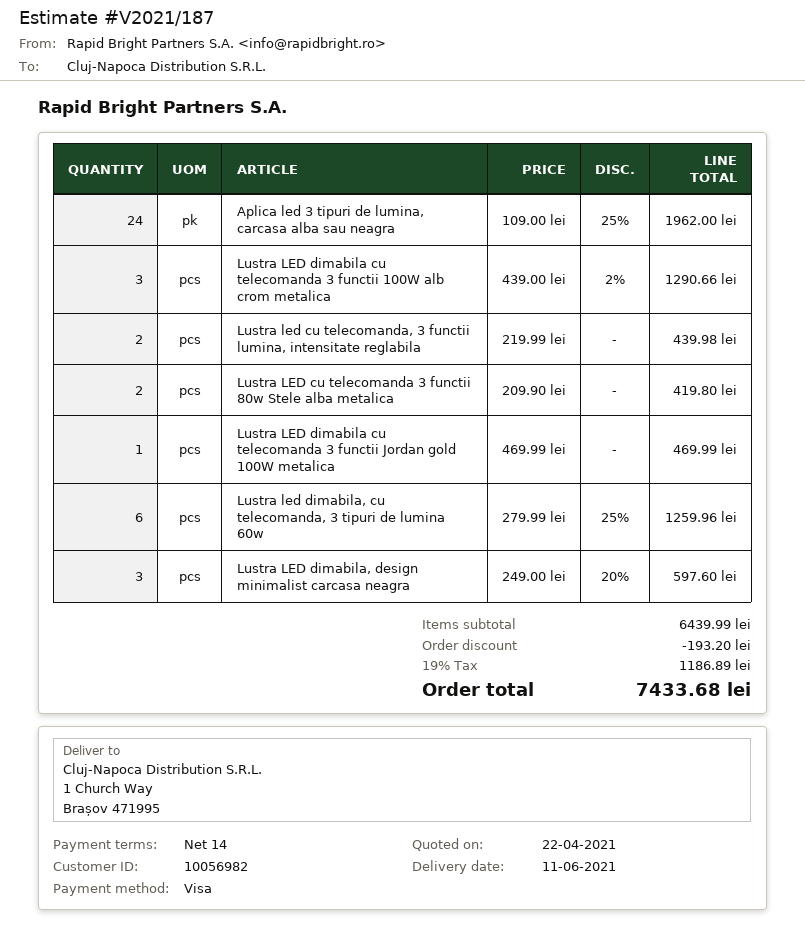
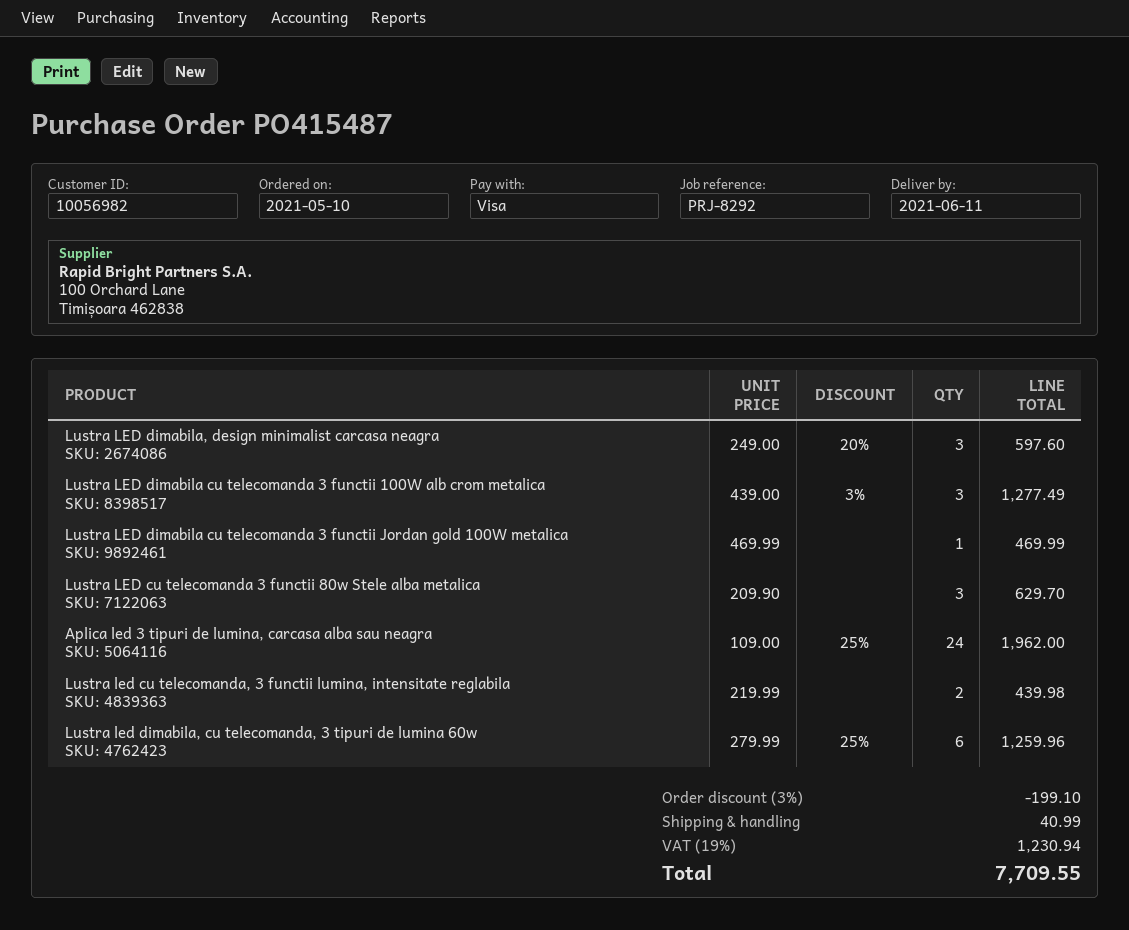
Lustra LED dimabila cu telecomanda 3 functii 100W alb crom metalica: 3 x 439.00 - 2% = 1290.66 -> 3 x 439.00 - 3% = 1277.49
Lustra LED cu telecomanda 3 functii 80w Stele alba metalica: 2 x 209.90 = 419.80 -> 3 x 209.90 = 629.70
discount: 193.20 -> 199.10
shipping: none -> 40.99
tax: 19% = 1186.89 -> 19% = 1230.94
total: 7433.68 -> 7709.55

